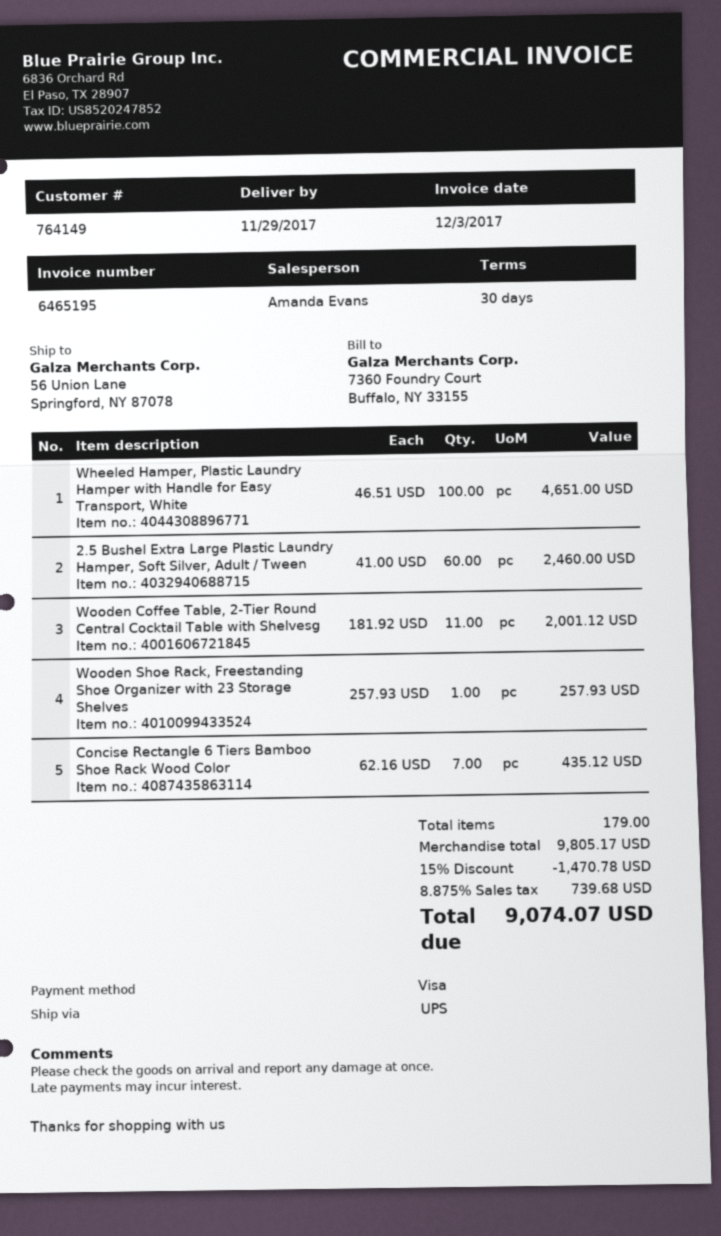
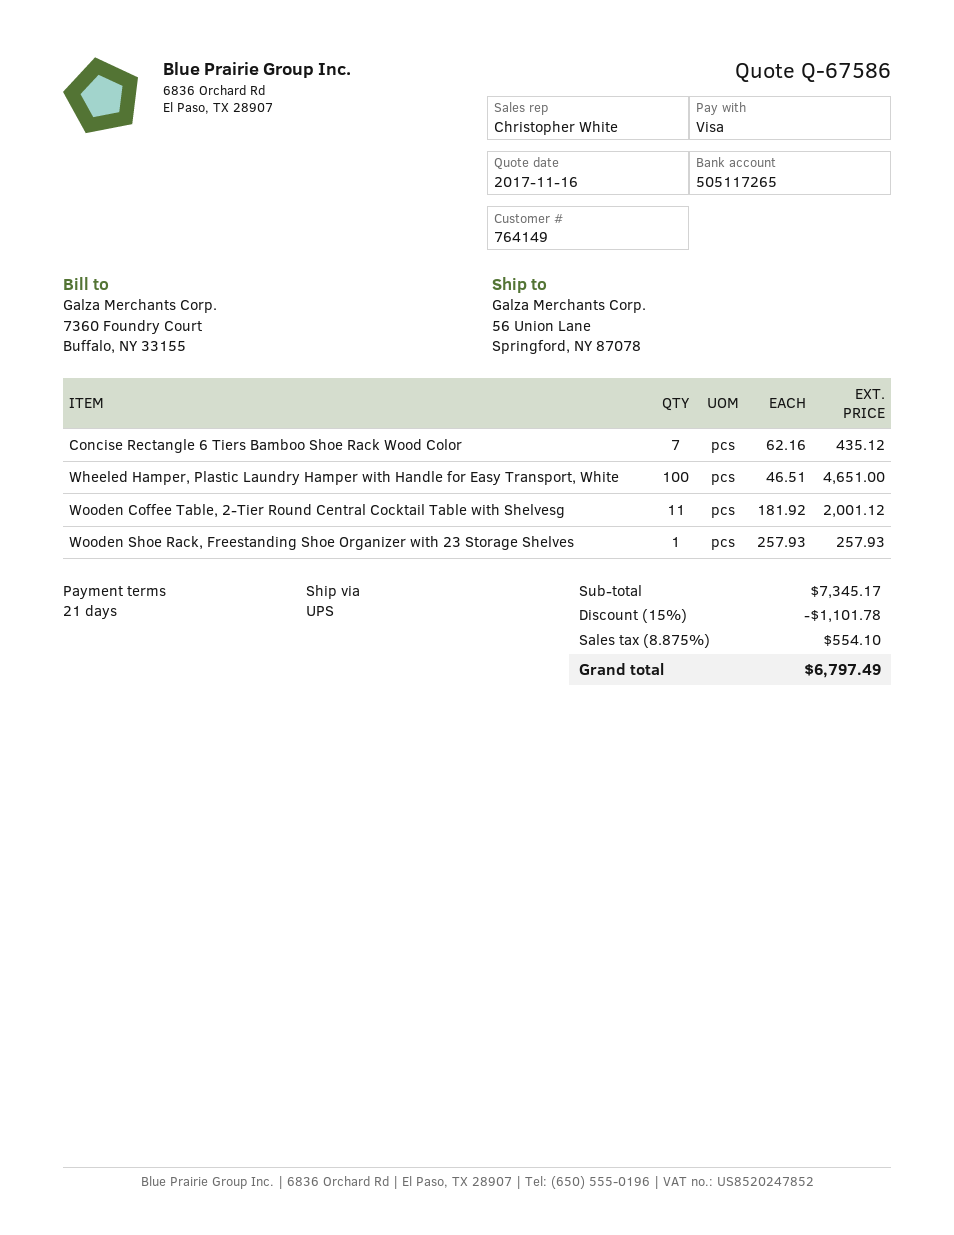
payment terms: 30 days -> 21 days
sales rep: Amanda Evans -> Christopher White
2.5 Bushel Extra Large Plastic Laundry Hamper, Soft Silver, Adult / Tween: 60 x 41.00 = 2460.00 -> none
subtotal: 9805.17 -> 7345.17
discount: 15% = 1470.78 -> 15% = 1101.78
tax: 8.875% = 739.68 -> 8.875% = 554.10
total: 9074.07 -> 6797.49

